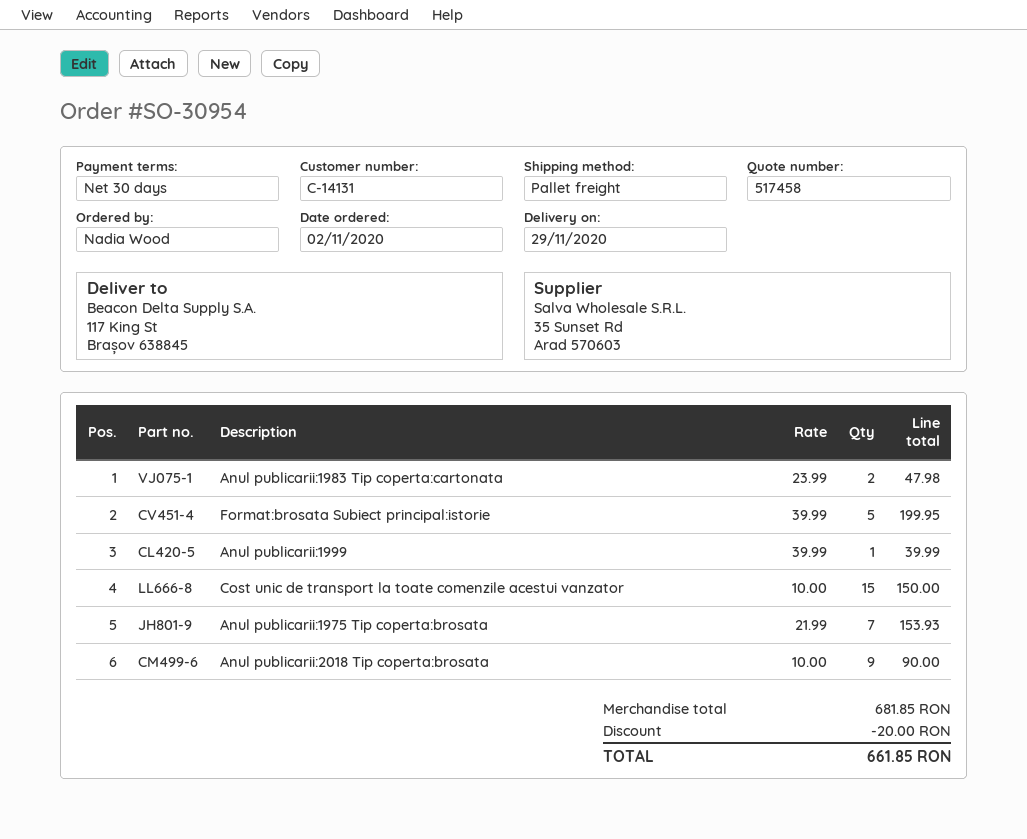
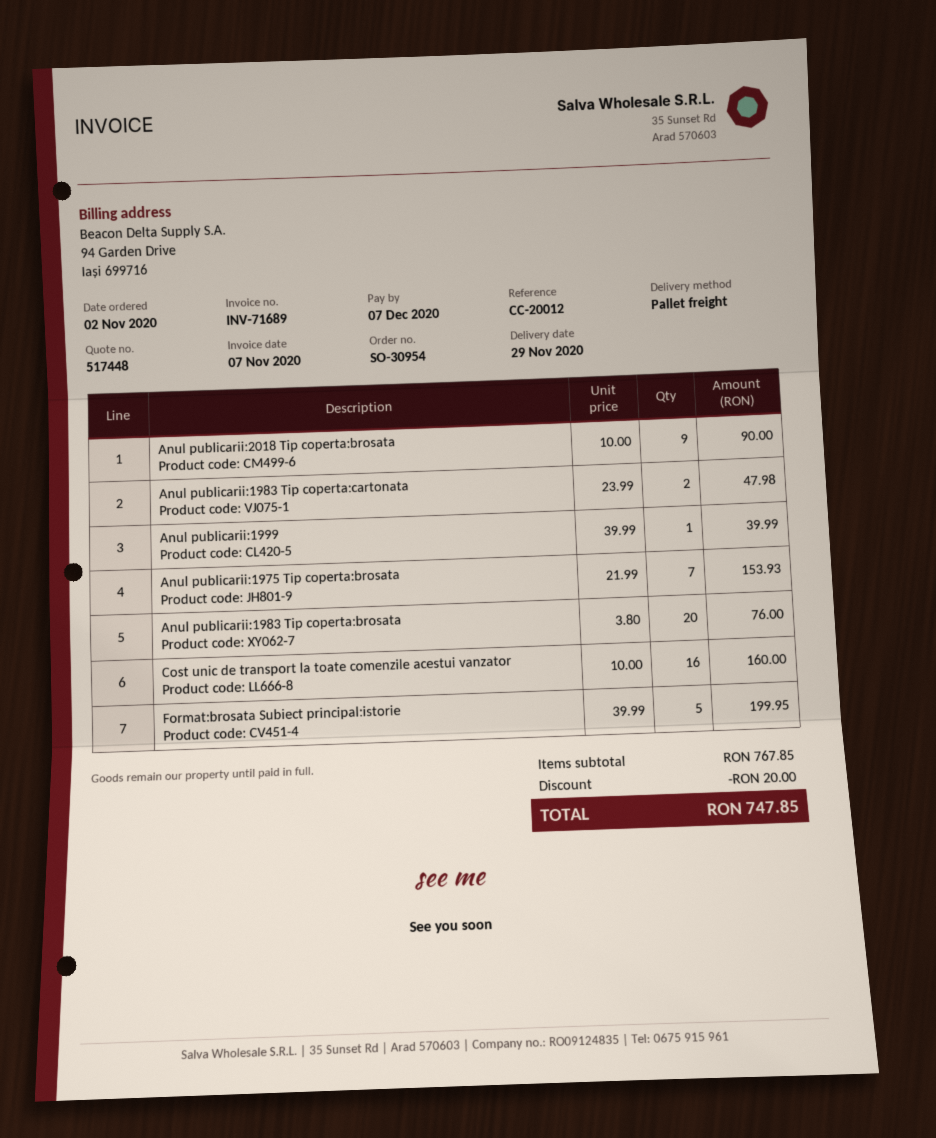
quote number: 517458 -> 517448
Cost unic de transport la toate comenzile acestui vanzator: 15 x 10.00 = 150.00 -> 16 x 10.00 = 160.00
Anul publicarii:1983 Tip coperta:brosata: none -> 20 x 3.80 = 76.00
subtotal: 681.85 -> 767.85
total: 661.85 -> 747.85

